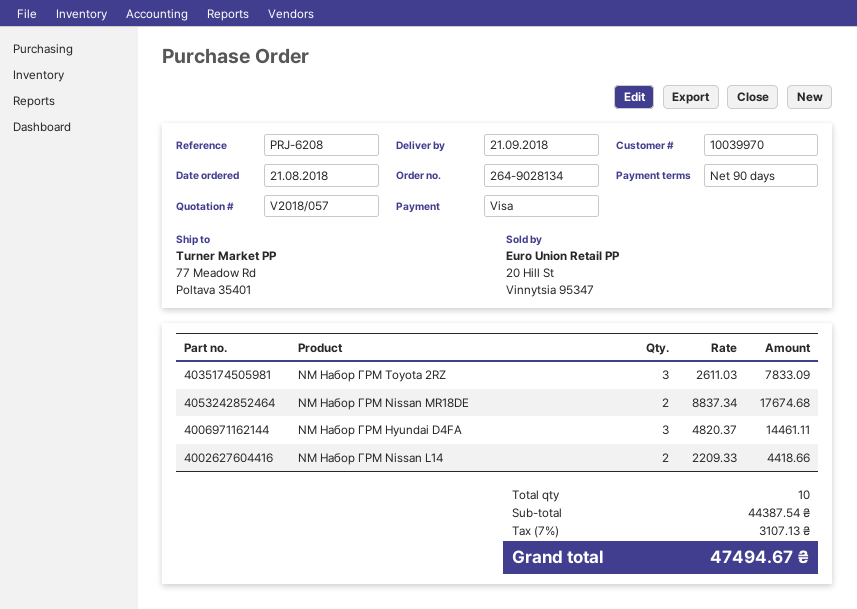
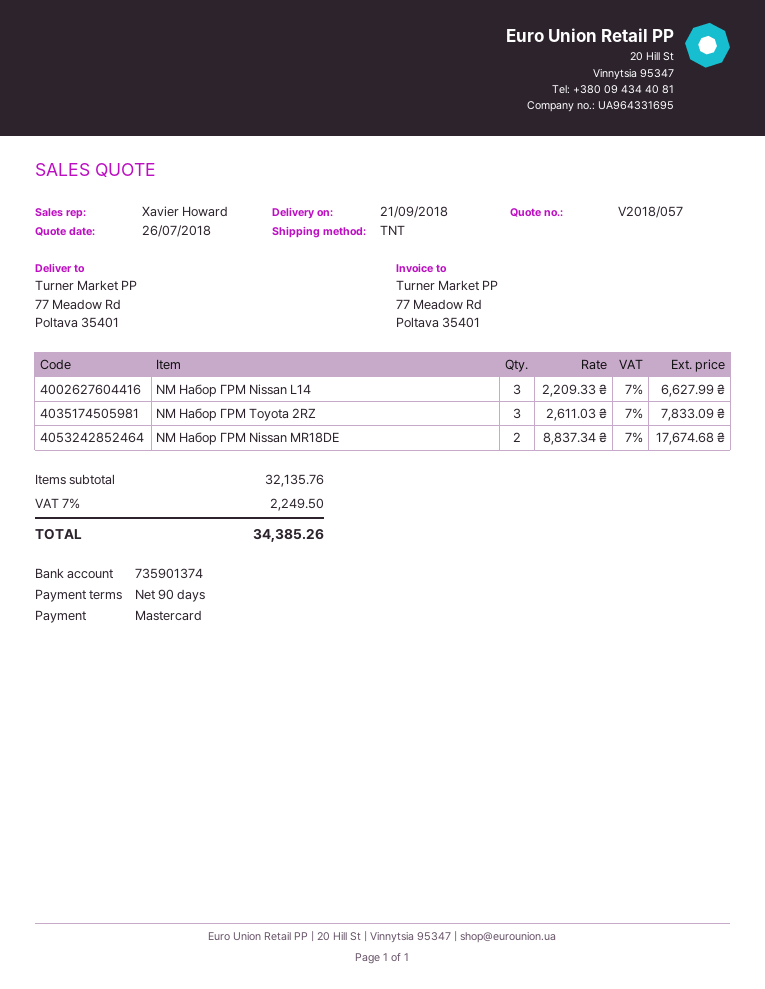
payment method: Visa -> Mastercard
NM Набор ГРМ Hyundai D4FA: 3 x 4820.37 = 14461.11 -> none
NM Набор ГРМ Nissan L14: 2 x 2209.33 = 4418.66 -> 3 x 2209.33 = 6627.99
subtotal: 44387.54 -> 32135.76
tax: 7% = 3107.13 -> 7% = 2249.50
total: 47494.67 -> 34385.26

